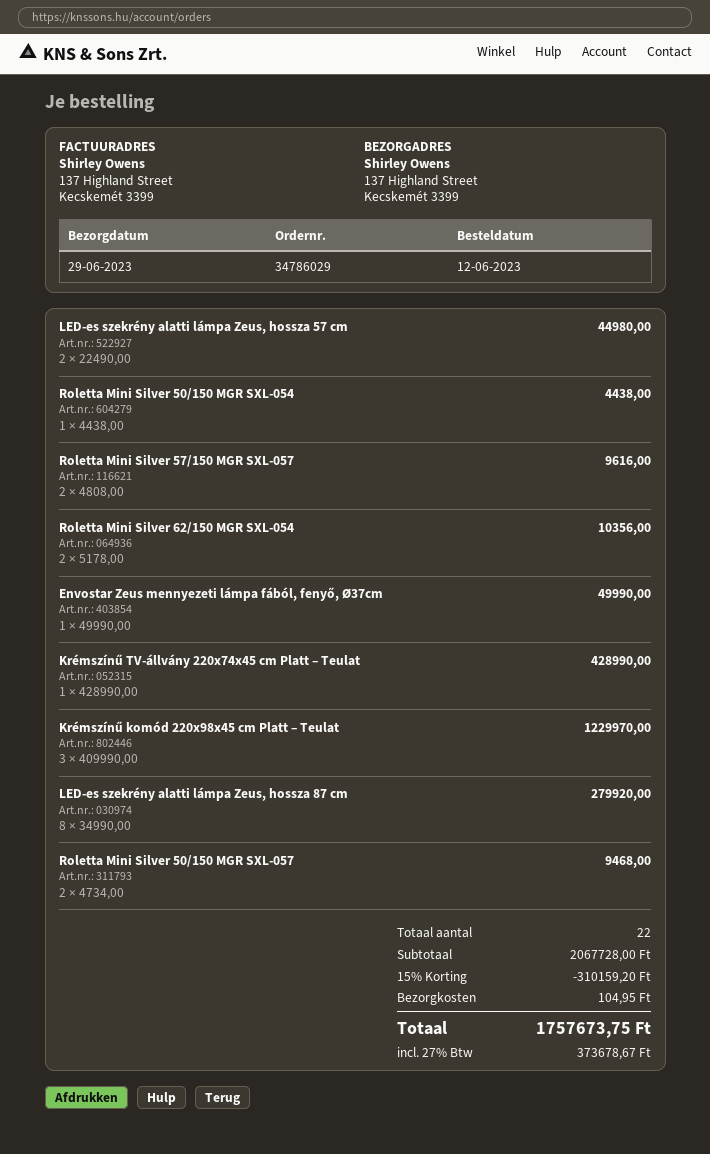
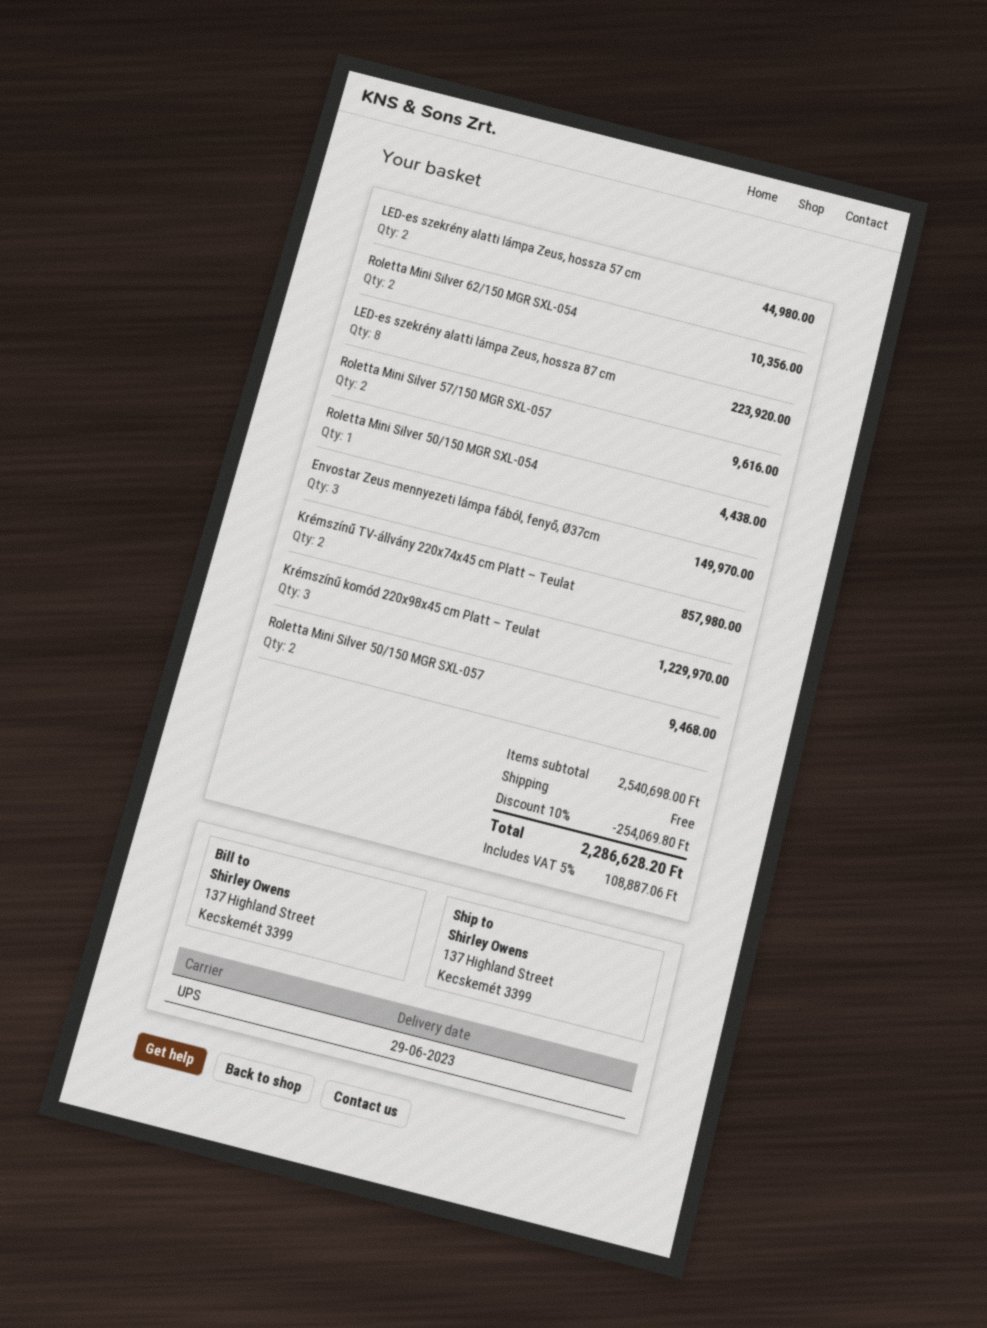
Envostar Zeus mennyezeti lámpa fából, fenyő, Ø37cm: 1 for 49990.00 -> 3 for 149970.00
Krémszínű TV-állvány 220x74x45 cm Platt – Teulat: 1 for 428990.00 -> 2 for 857980.00
LED-es szekrény alatti lámpa Zeus, hossza 87 cm: 8 for 279920.00 -> 8 for 223920.00
subtotal: 2067728.00 -> 2540698.00
discount: 15% = 310159.20 -> 10% = 254069.80
shipping: 104.95 -> 0.00
tax: 27% = 373678.67 -> 5% = 108887.06
total: 1757673.75 -> 2286628.20

